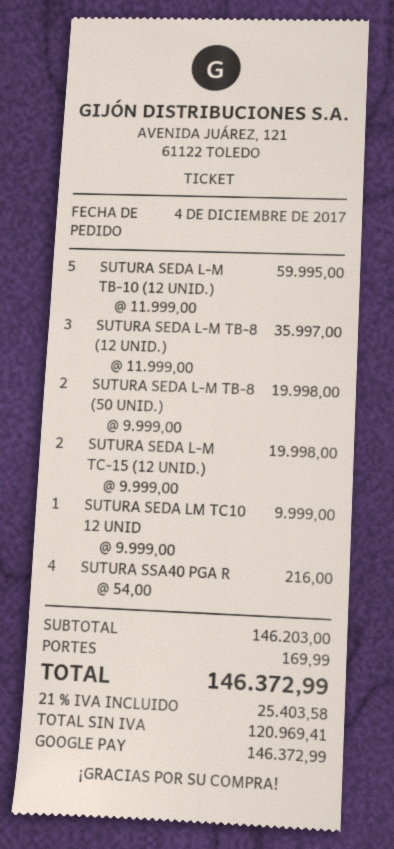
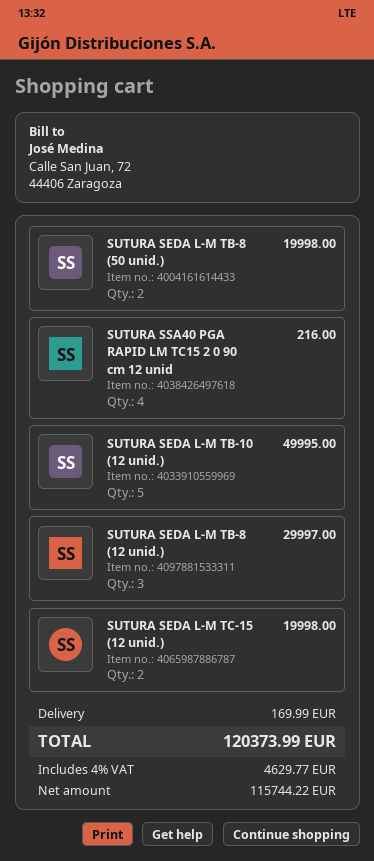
SUTURA SEDA L-M TB-10 (12 UNID.): 5 for 59995.00 -> 5 for 49995.00
SUTURA SEDA L-M TB-8 (12 UNID.): 3 for 35997.00 -> 3 for 29997.00
SUTURA SEDA LM TC10 12 UNID: 1 for 9999.00 -> none
net: 120969.41 -> 115744.22
tax: 21% = 25403.58 -> 4% = 4629.77
total: 146372.99 -> 120373.99

